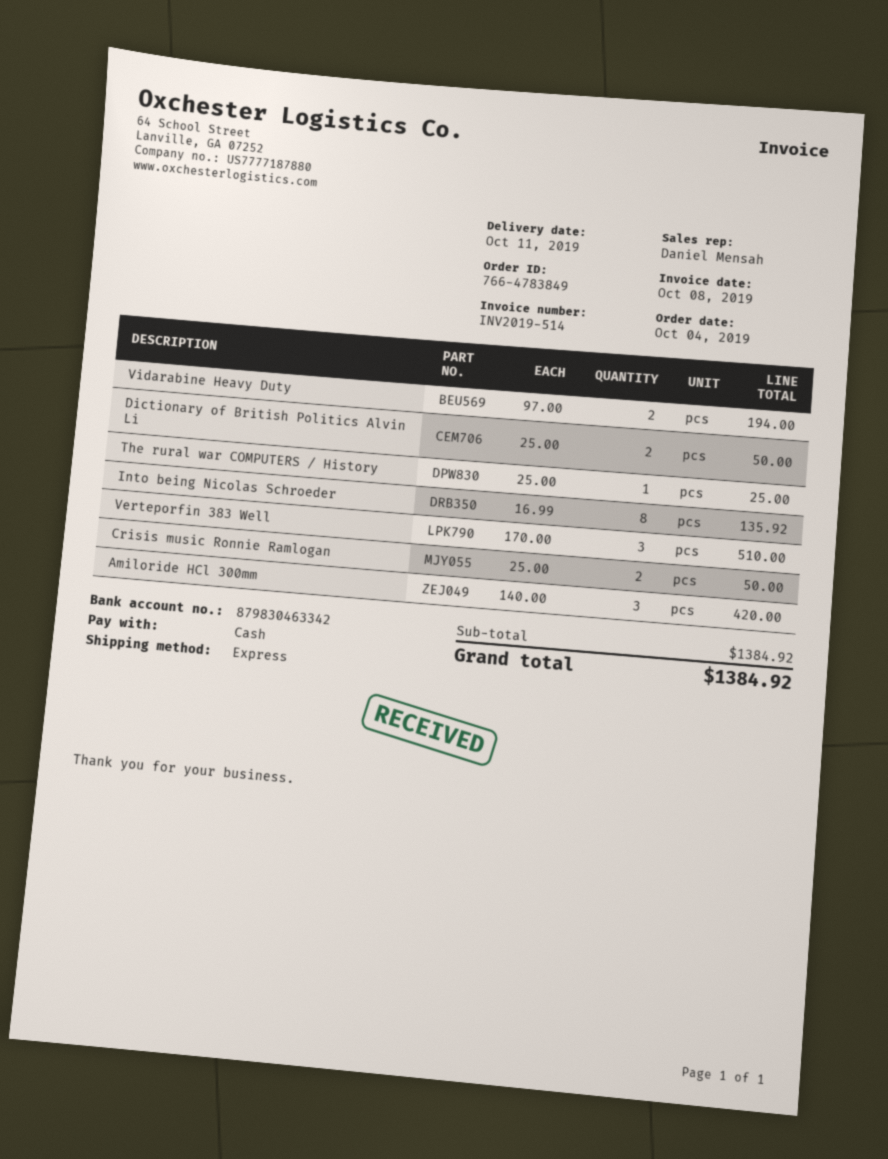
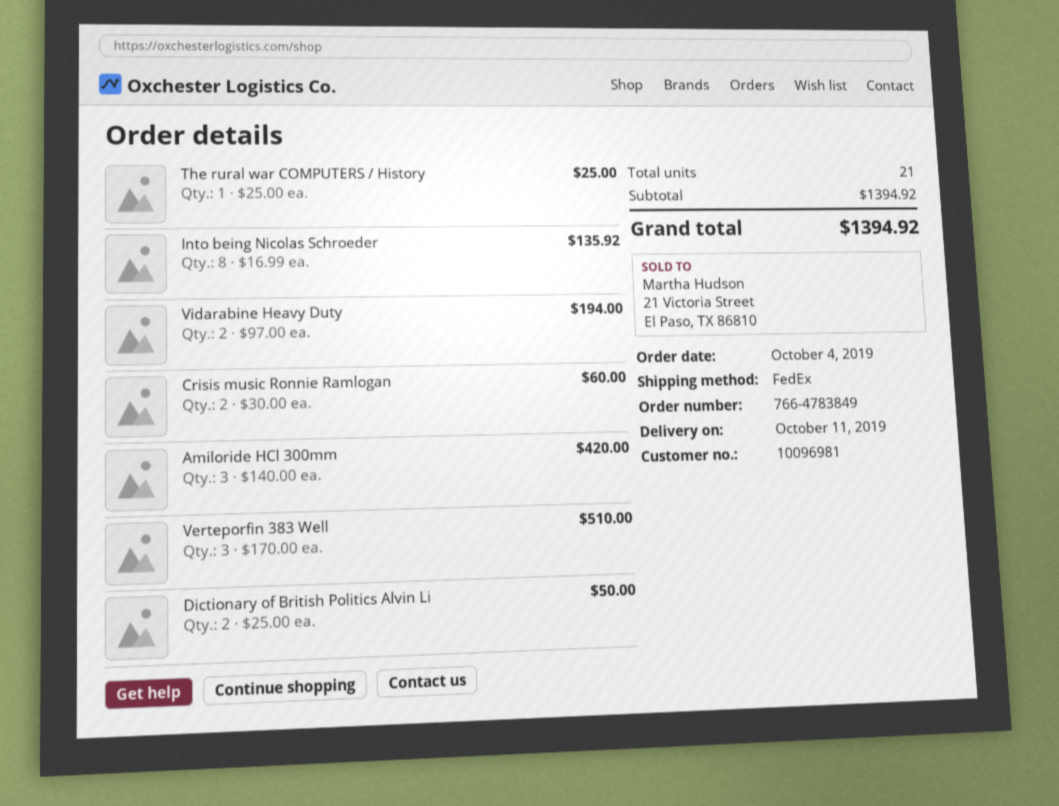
shipping method: express -> FedEx
Crisis music Ronnie Ramlogan: 2 x 25.00 = 50.00 -> 2 x 30.00 = 60.00
subtotal: 1384.92 -> 1394.92
total: 1384.92 -> 1394.92

